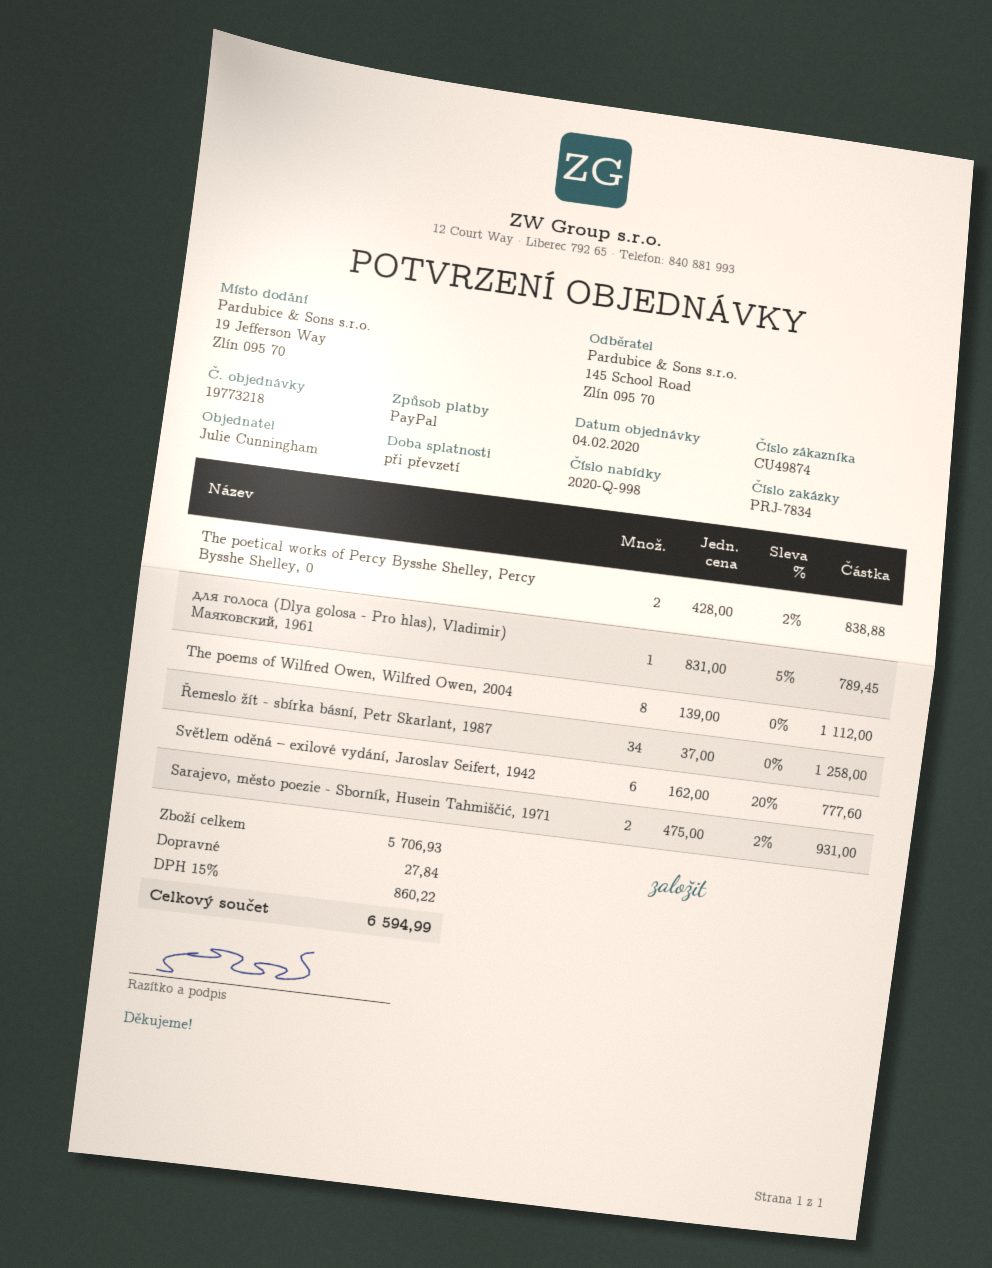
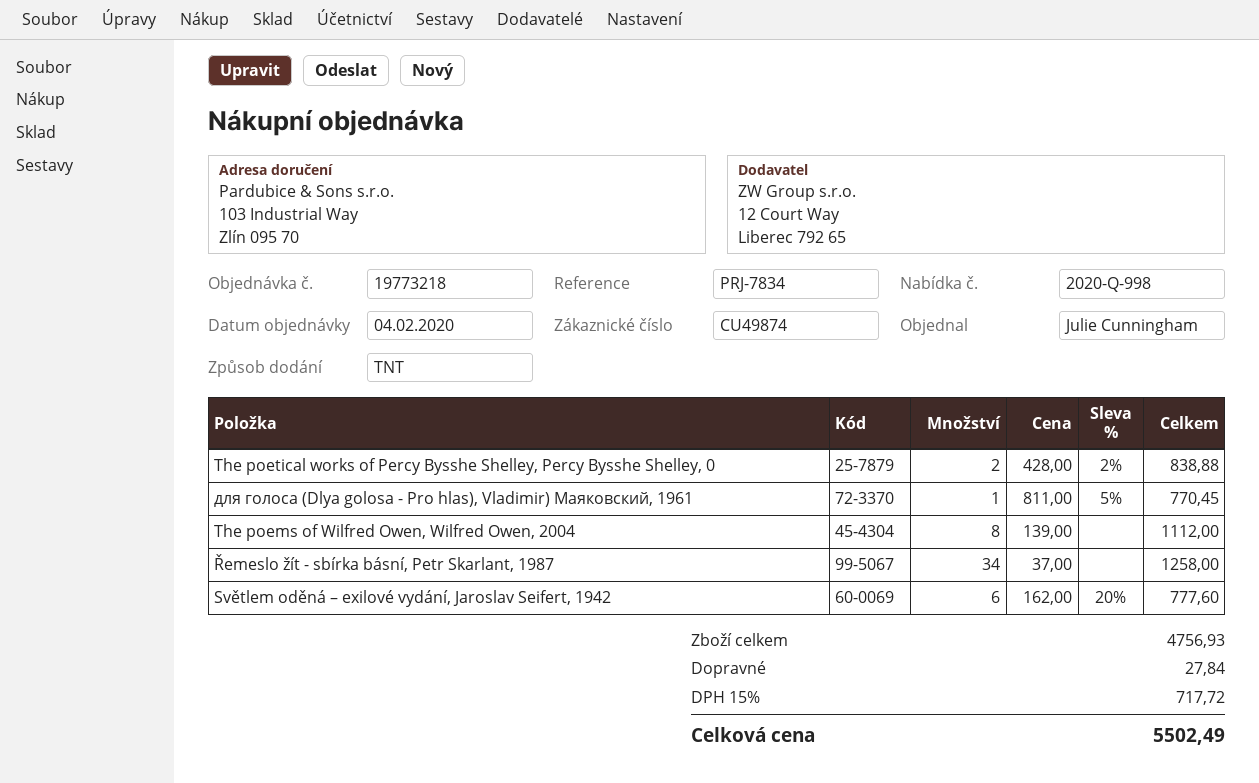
ship to: 19 Jefferson Way, Zlín 095 70 -> 103 Industrial Way, Zlín 095 70
для голоса (Dlya golosa - Pro hlas), Vladimir) Маяковский, 1961: 1 x 831.00 - 5% = 789.45 -> 1 x 811.00 - 5% = 770.45
Sarajevo, město poezie - Sborník, Husein Tahmiščić, 1971: 2 x 475.00 - 2% = 931.00 -> none
subtotal: 5706.93 -> 4756.93
tax: 15% = 860.22 -> 15% = 717.72
total: 6594.99 -> 5502.49

